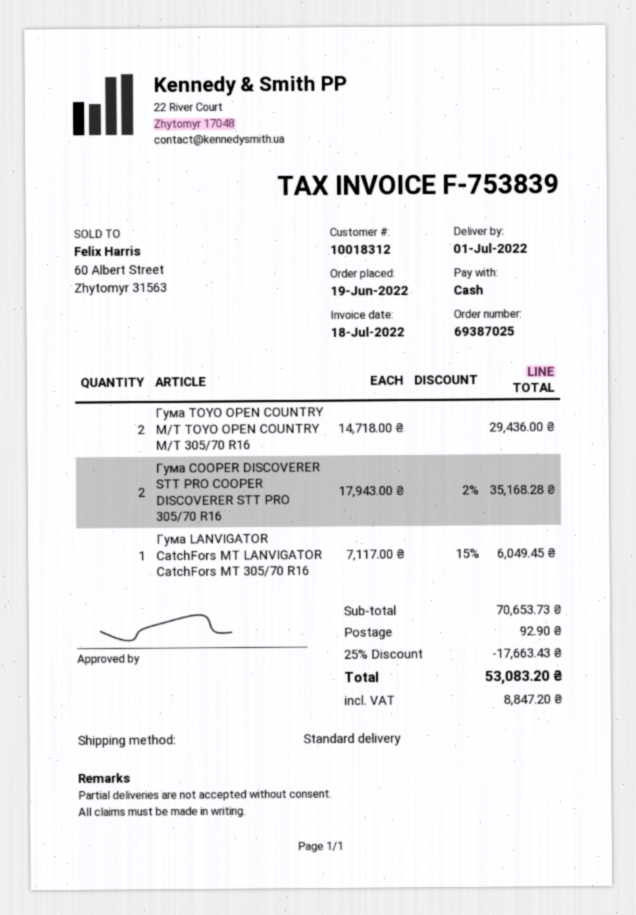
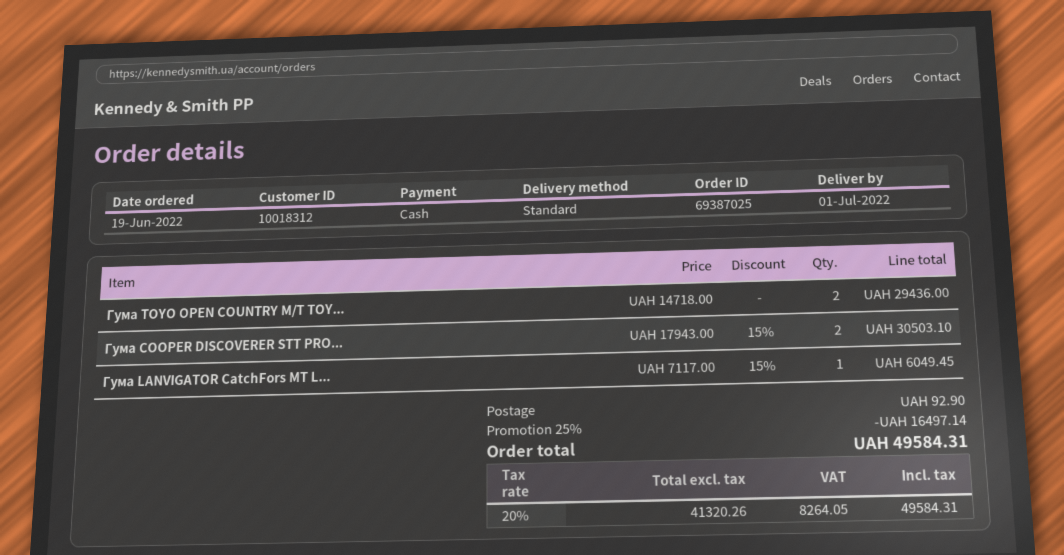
Гума COOPER DISCOVERER STT PRO COOPER DISCOVERER STT PRO 305/70 R16: 2 x 17943.00 - 2% = 35168.28 -> 2 x 17943.00 - 15% = 30503.10
discount: 25% = 17663.43 -> 25% = 16497.14
tax: 8847.20 -> 8264.05
total: 53083.20 -> 49584.31

